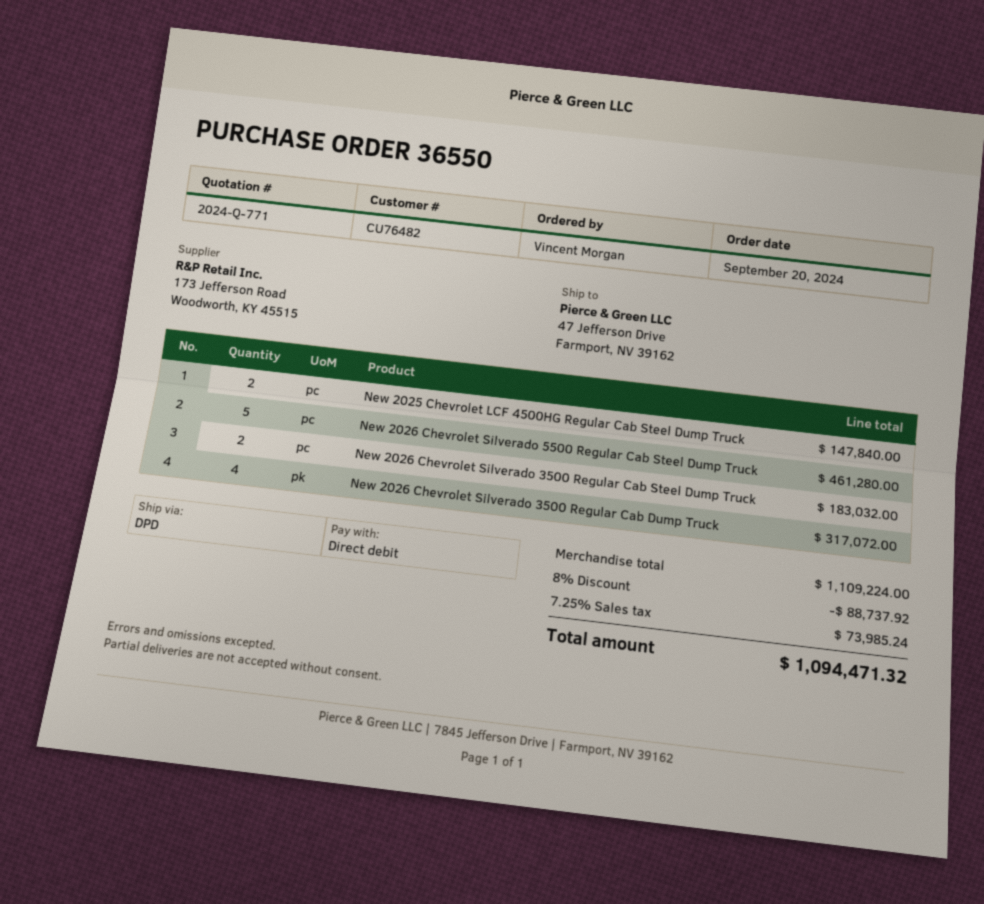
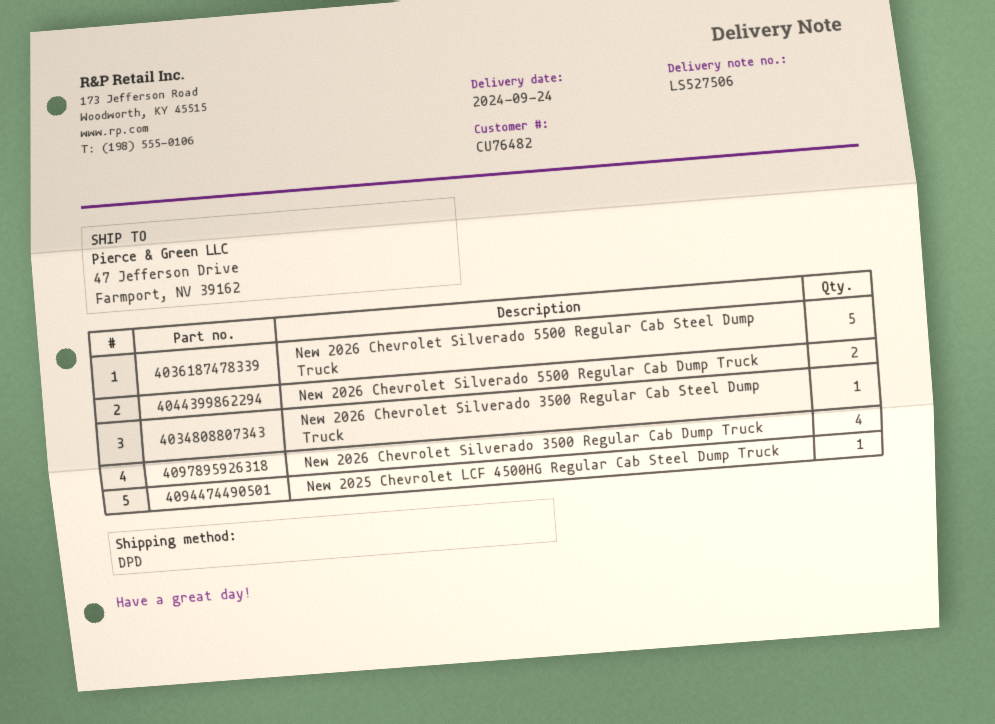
New 2025 Chevrolet LCF 4500HG Regular Cab Steel Dump Truck: 2 -> 1
New 2026 Chevrolet Silverado 3500 Regular Cab Steel Dump Truck: 2 -> 1
New 2026 Chevrolet Silverado 5500 Regular Cab Dump Truck: none -> 2

